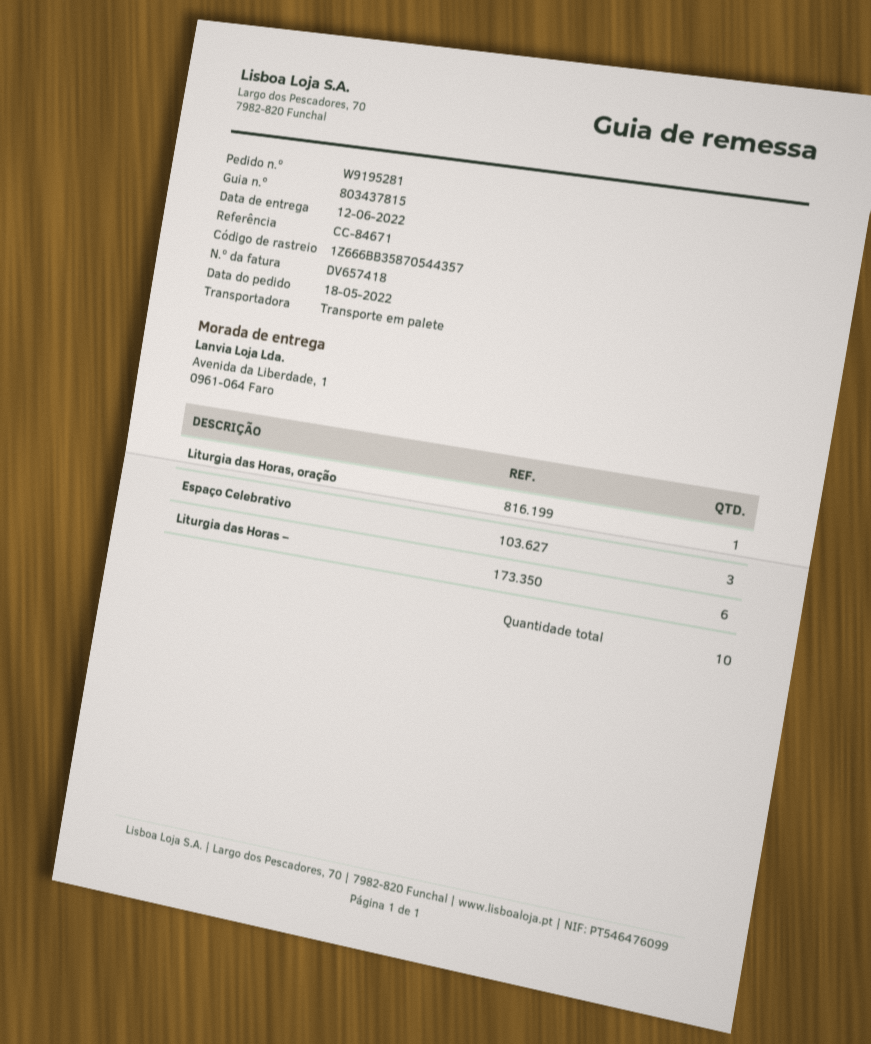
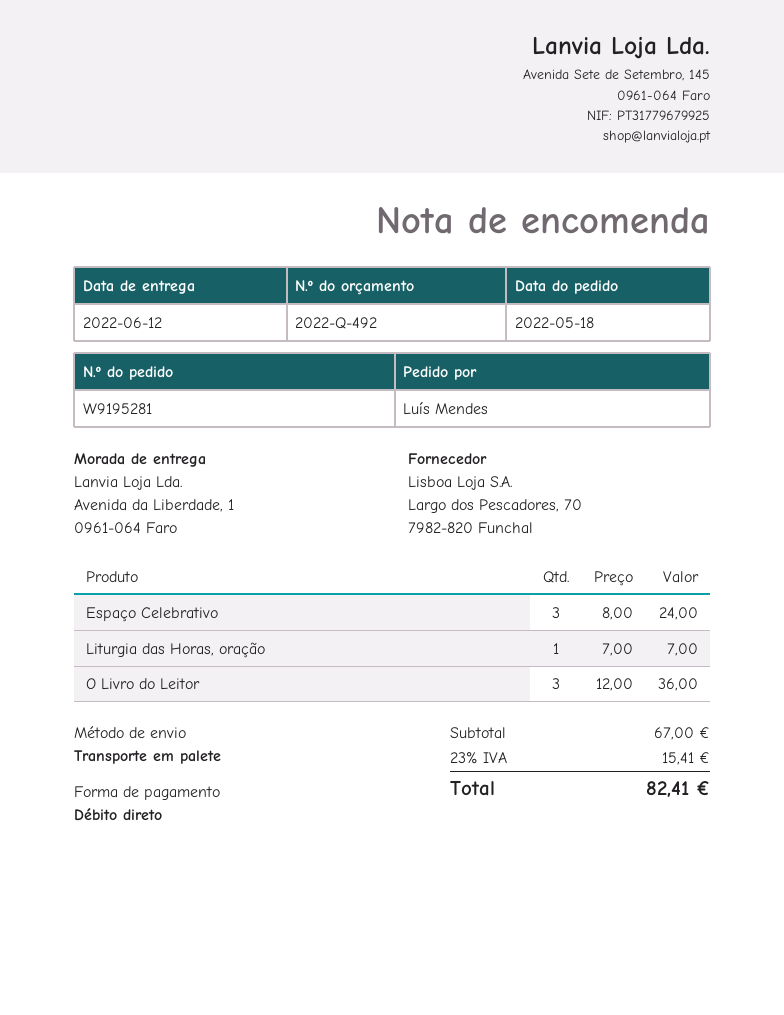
Liturgia das Horas –: 6 -> none
O Livro do Leitor: none -> 3

